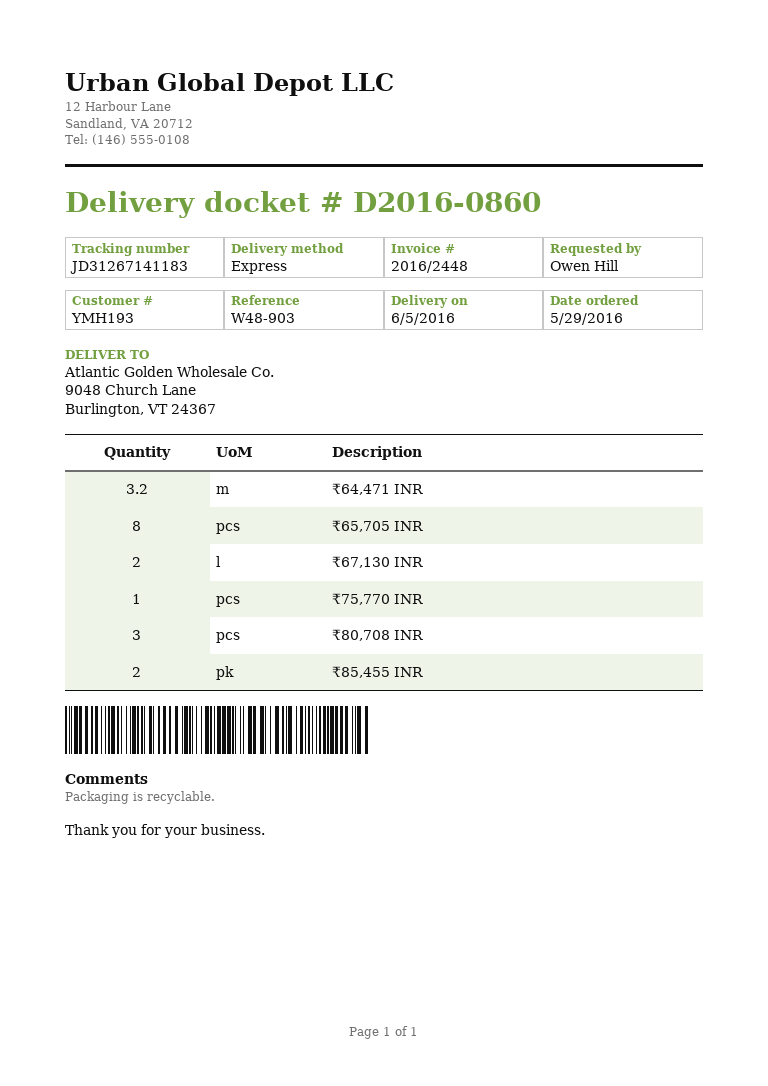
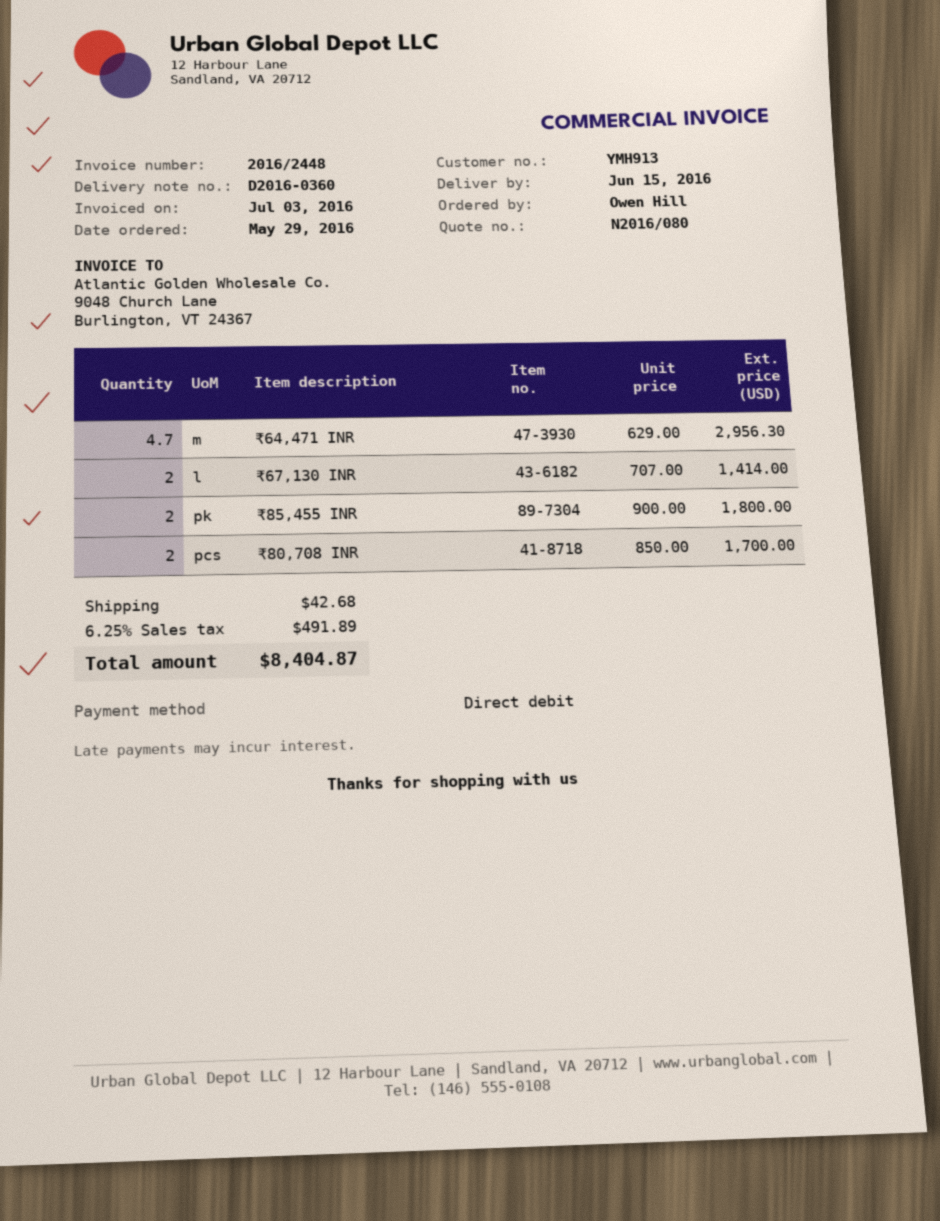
delivery note number: D2016-0860 -> D2016-0360
delivery date: 2016-06-05 -> 2016-06-15
customer number: YMH193 -> YMH913
₹64,471 INR: 3.2 -> 4.7
₹65,705 INR: 8 -> none
₹75,770 INR: 1 -> none
₹80,708 INR: 3 -> 2

